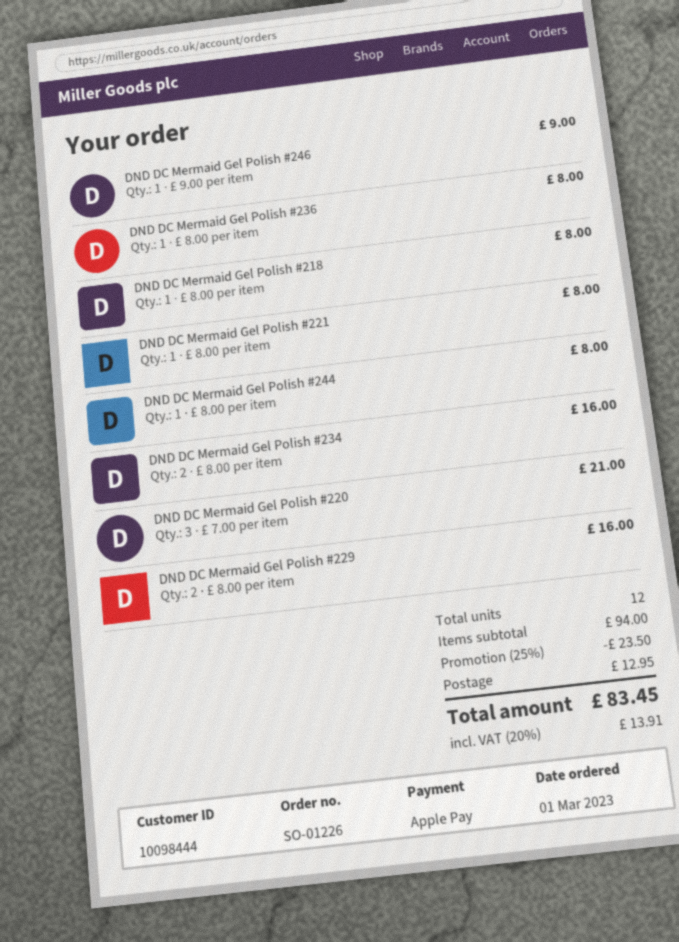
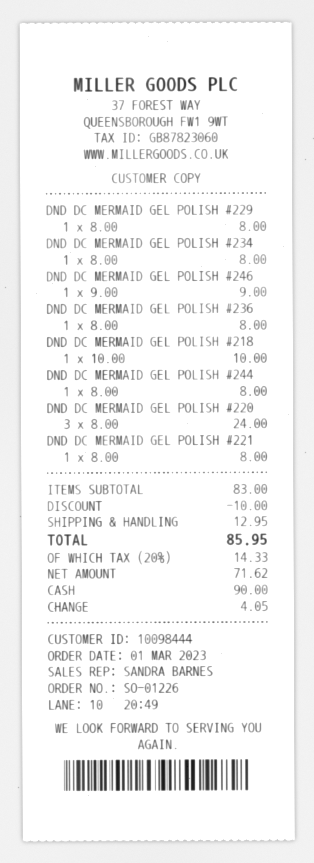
payment method: Apple Pay -> cash
DND DC Mermaid Gel Polish #218: 1 x 8.00 = 8.00 -> 1 x 10.00 = 10.00
DND DC Mermaid Gel Polish #234: 2 x 8.00 = 16.00 -> 1 x 8.00 = 8.00
DND DC Mermaid Gel Polish #220: 3 x 7.00 = 21.00 -> 3 x 8.00 = 24.00
DND DC Mermaid Gel Polish #229: 2 x 8.00 = 16.00 -> 1 x 8.00 = 8.00
subtotal: 94.00 -> 83.00
discount: 23.50 -> 10.00
tax: 20% = 13.91 -> 20% = 14.33
total: 83.45 -> 85.95

